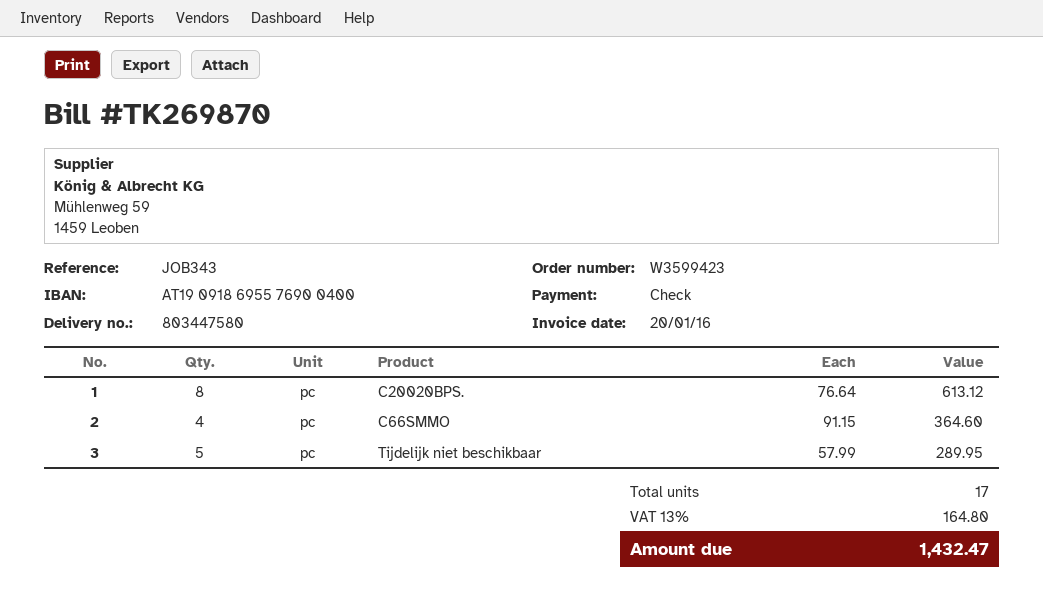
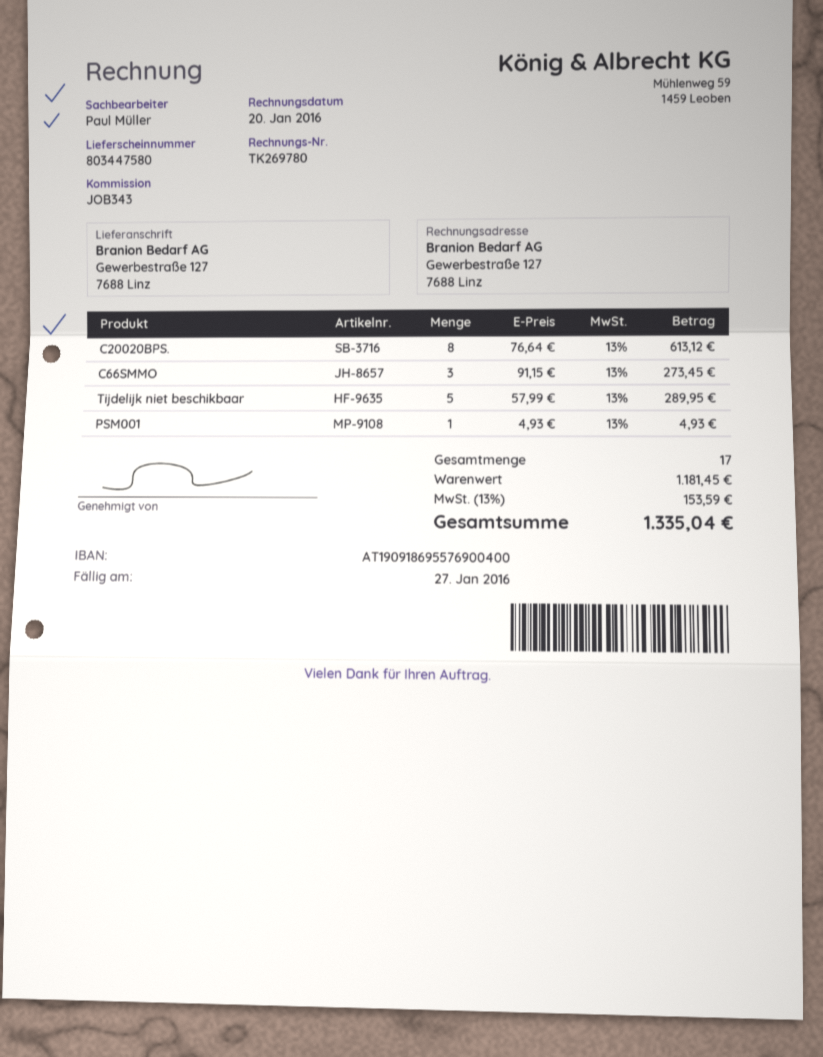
invoice number: TK269870 -> TK269780
C66SMMO: 4 x 91.15 = 364.60 -> 3 x 91.15 = 273.45
PSM001: none -> 1 x 4.93 = 4.93
tax: 13% = 164.80 -> 13% = 153.59
total: 1432.47 -> 1335.04

